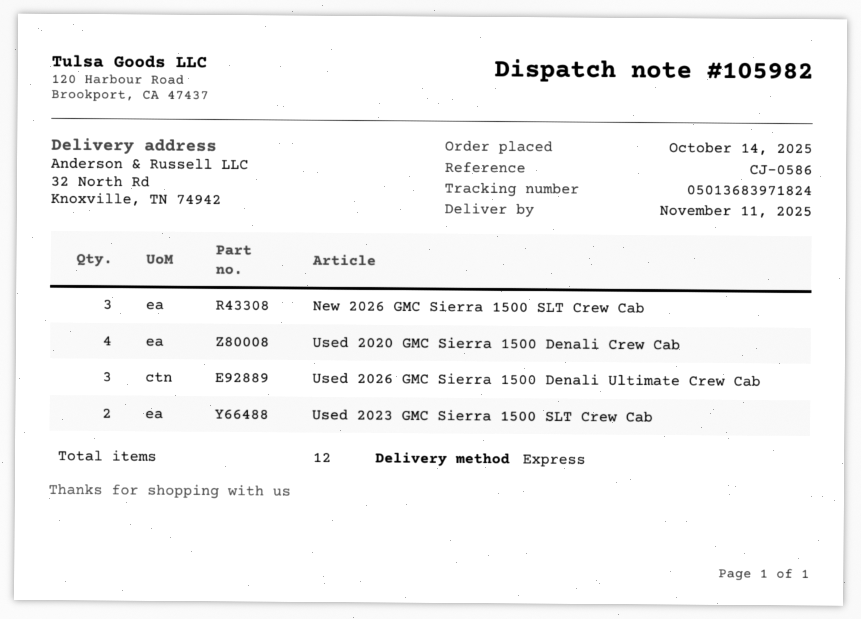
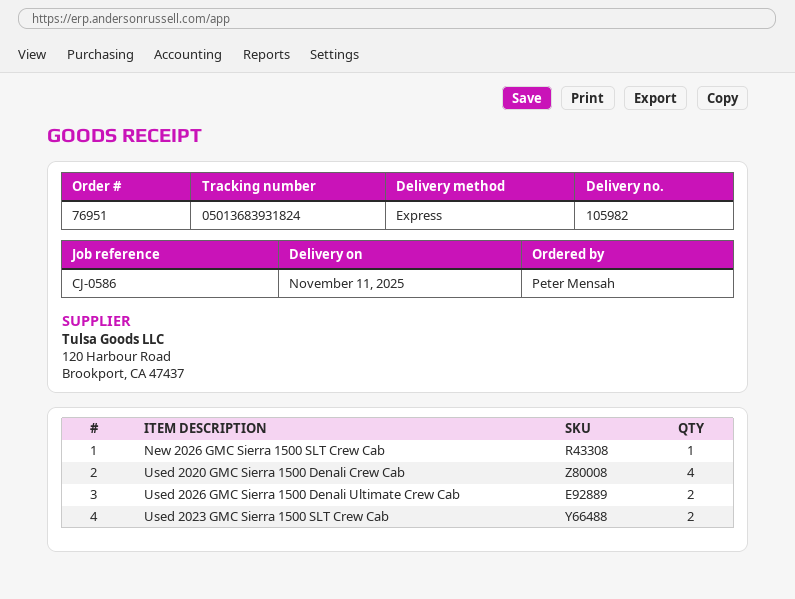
tracking number: 05013683971824 -> 05013683931824
New 2026 GMC Sierra 1500 SLT Crew Cab: 3 -> 1
Used 2026 GMC Sierra 1500 Denali Ultimate Crew Cab: 3 -> 2

